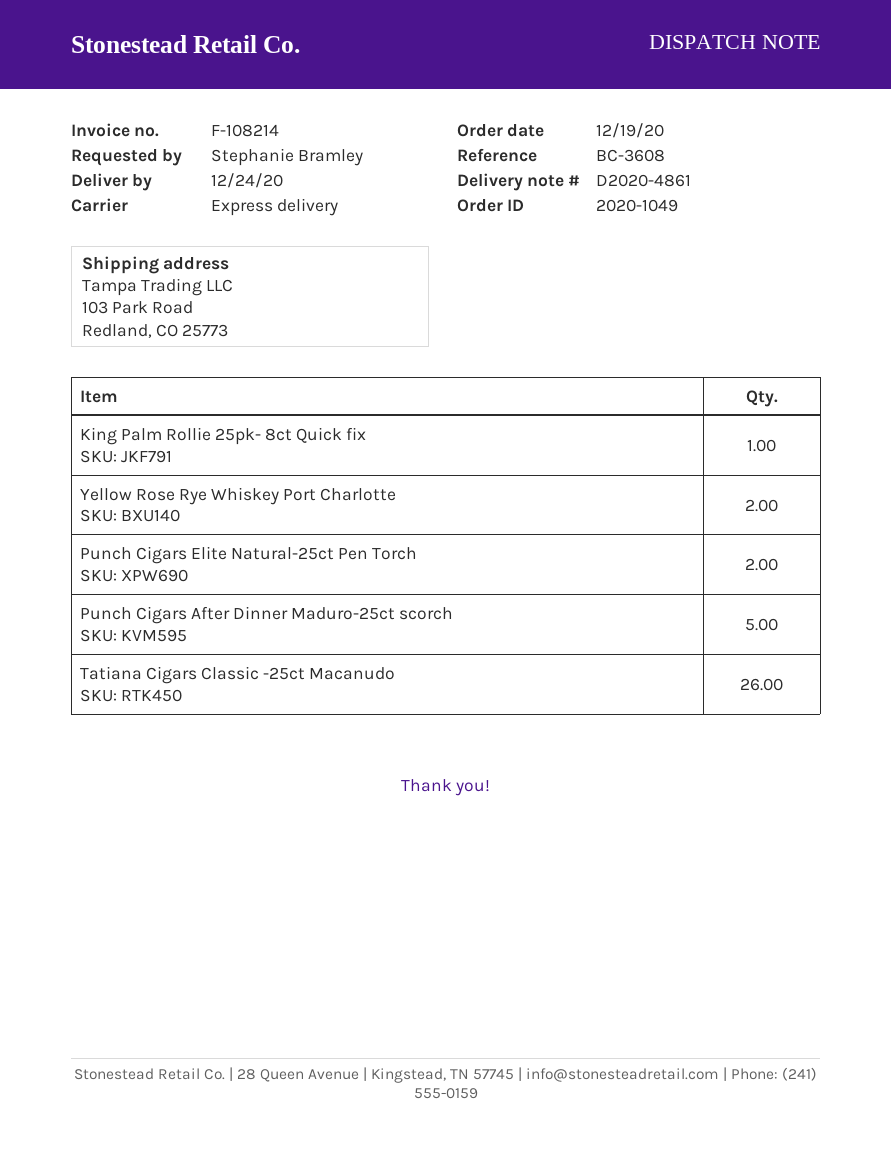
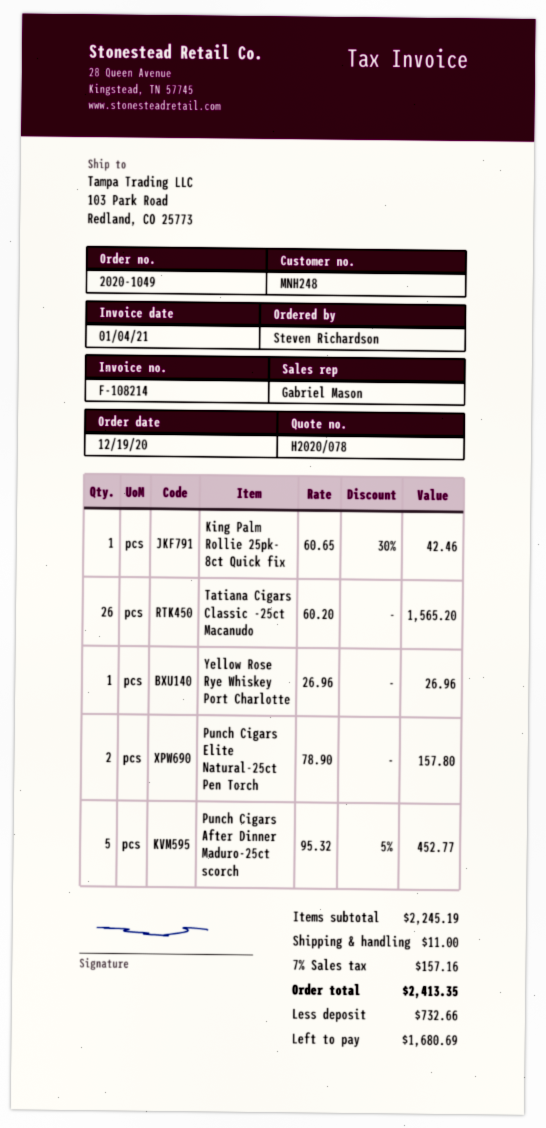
ordered by: Stephanie Bramley -> Steven Richardson
Yellow Rose Rye Whiskey Port Charlotte: 2 -> 1

